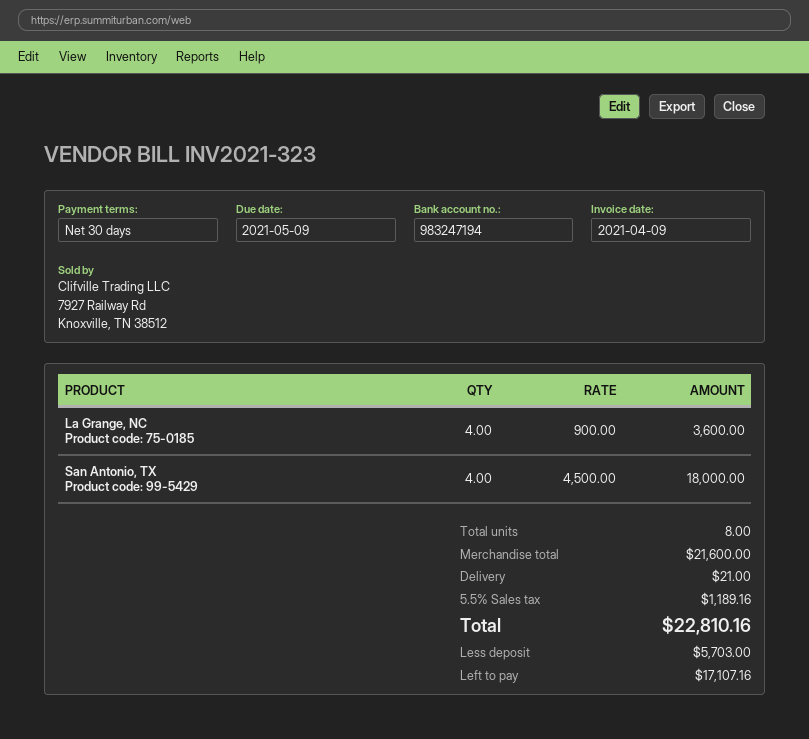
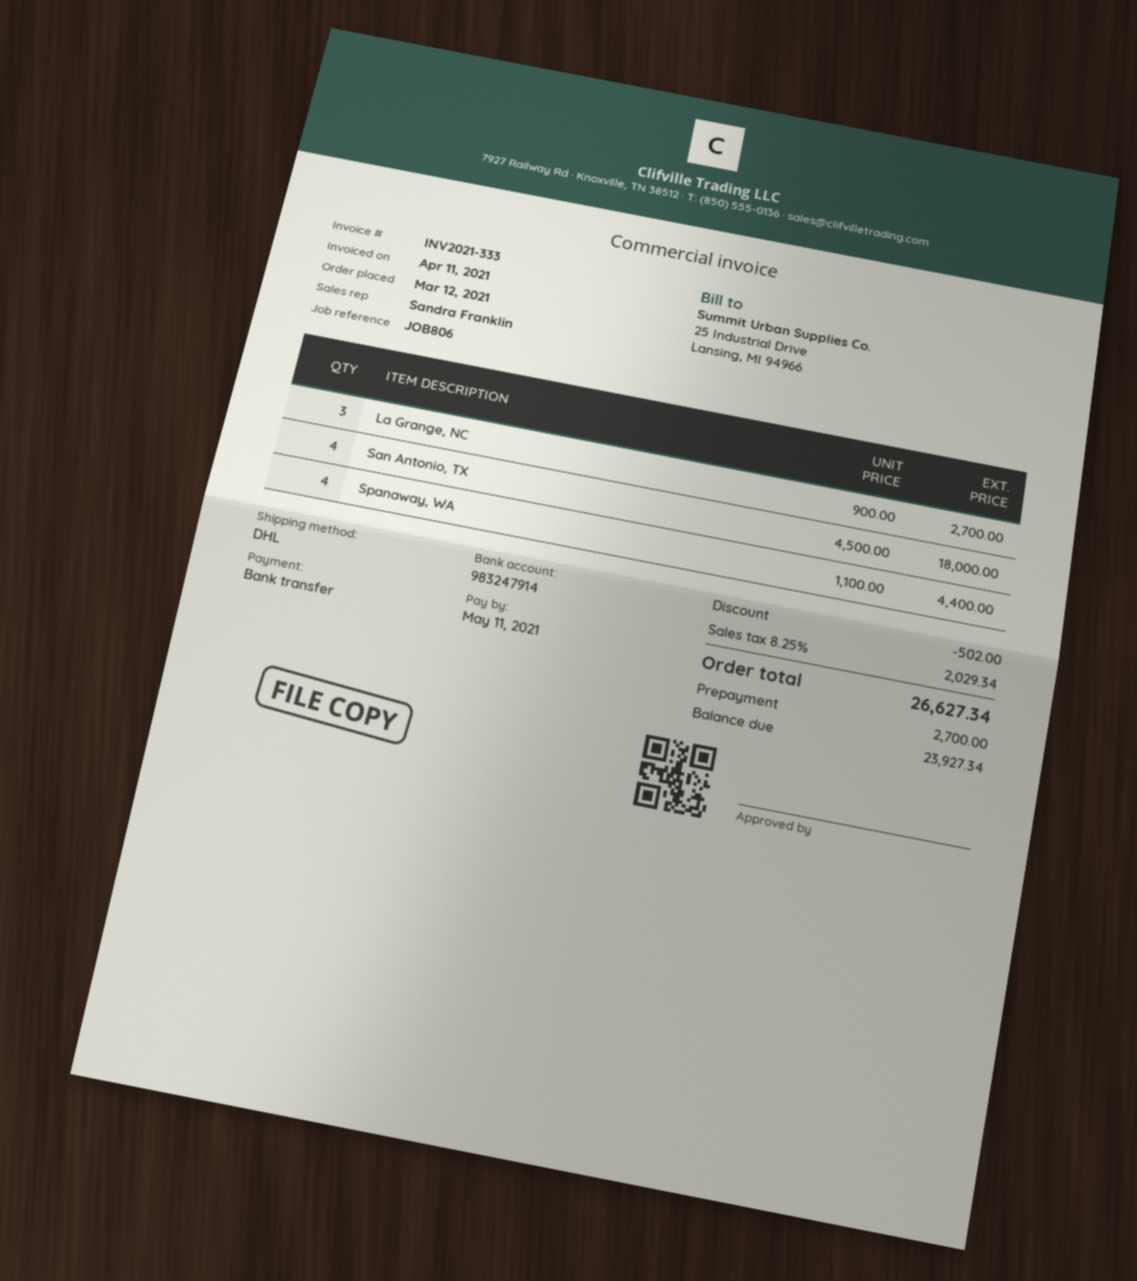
invoice number: INV2021-323 -> INV2021-333
invoice date: 2021-04-09 -> 2021-04-11
due date: 2021-05-09 -> 2021-05-11
bank account: 983247194 -> 983247914
La Grange, NC: 4 x 900.00 = 3600.00 -> 3 x 900.00 = 2700.00
Spanaway, WA: none -> 4 x 1100.00 = 4400.00
discount: none -> 502.00
shipping: 21.00 -> none
tax: 5.5% = 1189.16 -> 8.25% = 2029.34
total: 22810.16 -> 26627.34
deposit: 5703.00 -> 2700.00
balance: 17107.16 -> 23927.34

